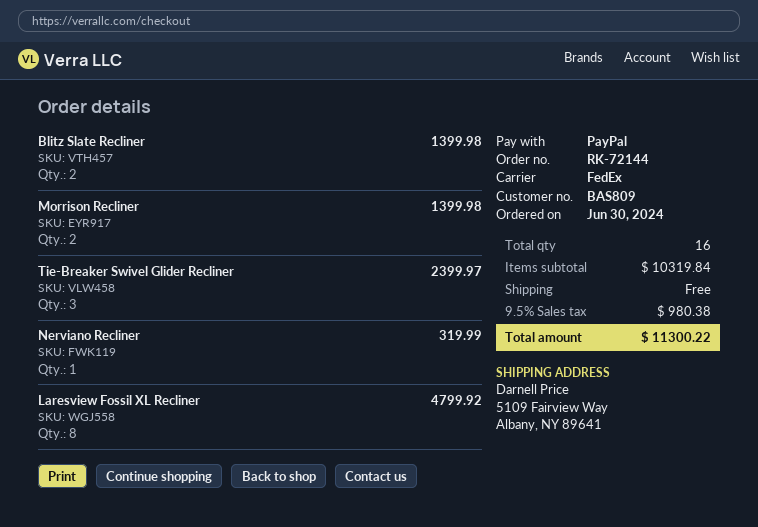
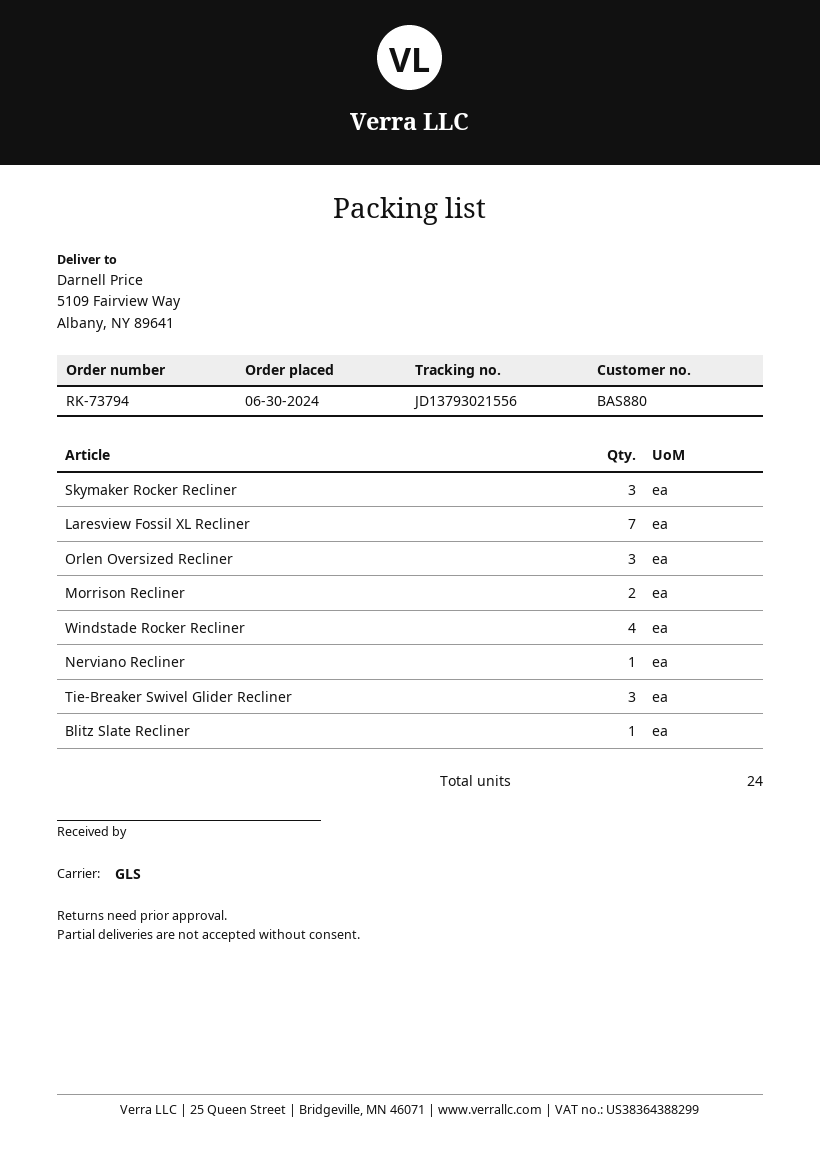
order number: RK-72144 -> RK-73794
customer number: BAS809 -> BAS880
shipping method: FedEx -> GLS
Blitz Slate Recliner: 2 -> 1
Laresview Fossil XL Recliner: 8 -> 7
Skymaker Rocker Recliner: none -> 3
Orlen Oversized Recliner: none -> 3
Windstade Rocker Recliner: none -> 4
total quantity: 16 -> 24

